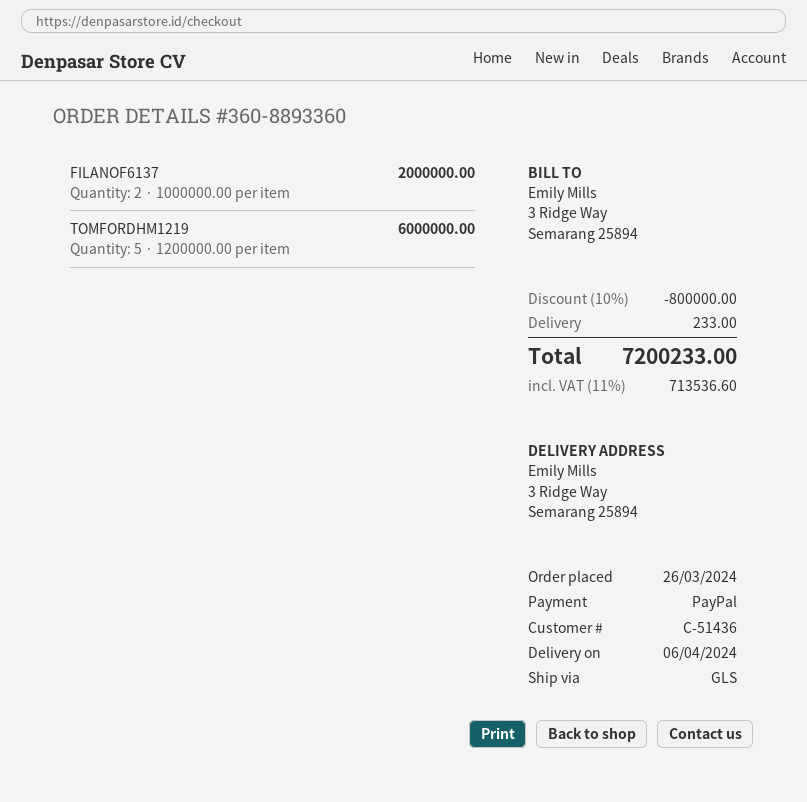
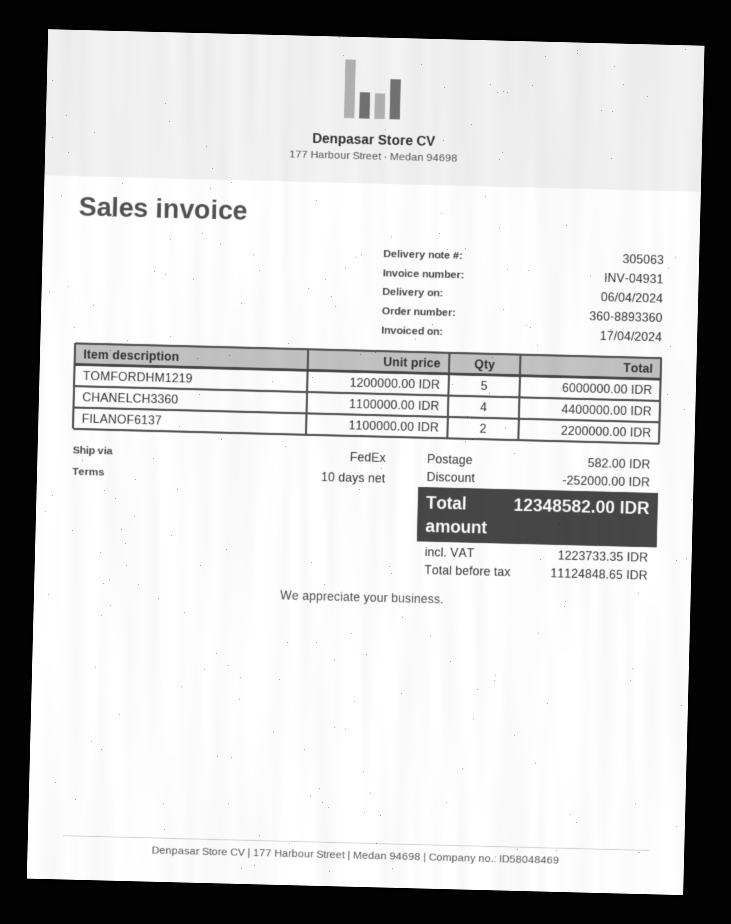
shipping method: GLS -> FedEx
FILANOF6137: 2 x 1000000.00 = 2000000.00 -> 2 x 1100000.00 = 2200000.00
CHANELCH3360: none -> 4 x 1100000.00 = 4400000.00
discount: 800000.00 -> 252000.00
shipping: 233.00 -> 582.00
tax: 713536.60 -> 1223733.35
total: 7200233.00 -> 12348582.00

